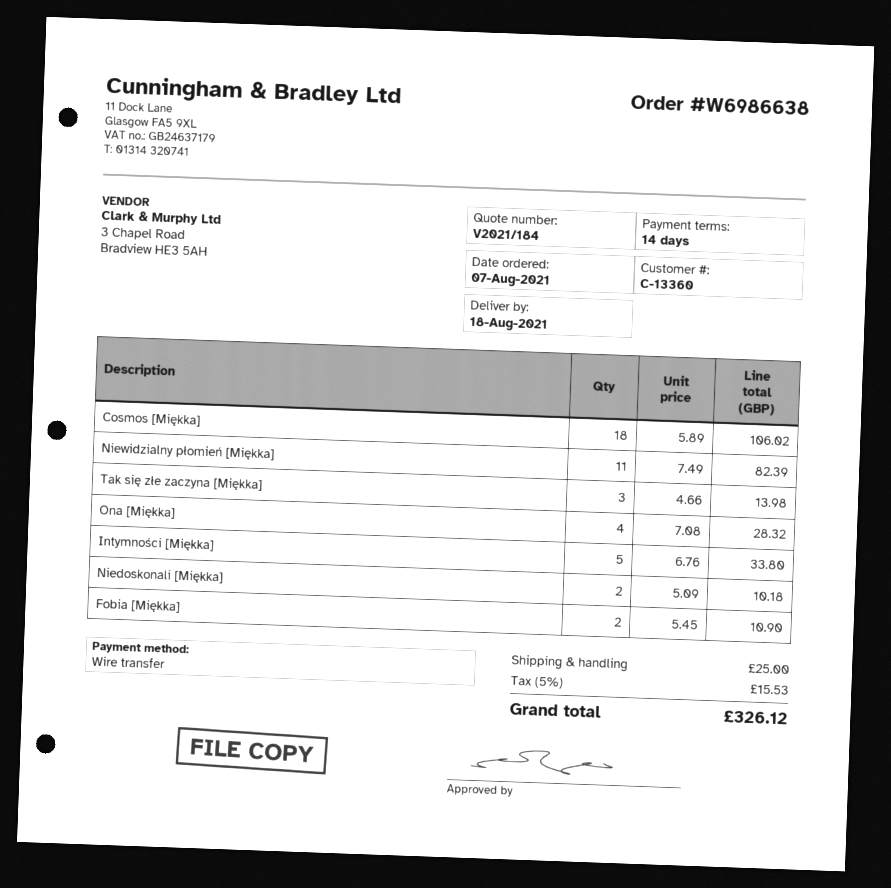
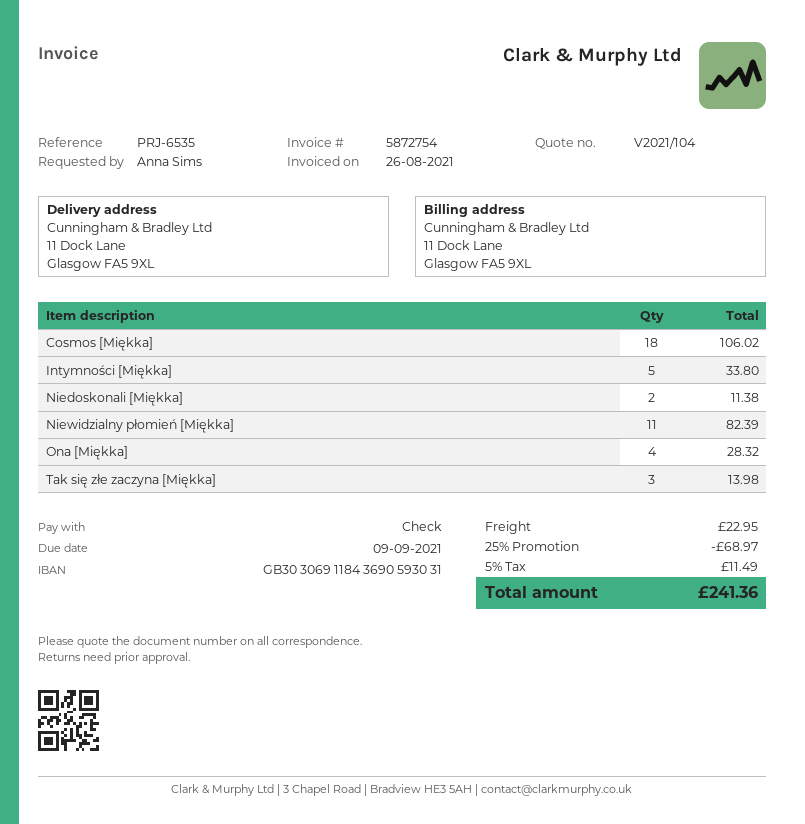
quote number: V2021/184 -> V2021/104
payment method: bank transfer -> cheque
Niedoskonali [Miękka]: 2 for 10.18 -> 2 for 11.38
Fobia [Miękka]: 2 for 10.90 -> none
discount: none -> 25% = 68.97
shipping: 25.00 -> 22.95
tax: 5% = 15.53 -> 5% = 11.49
total: 326.12 -> 241.36

